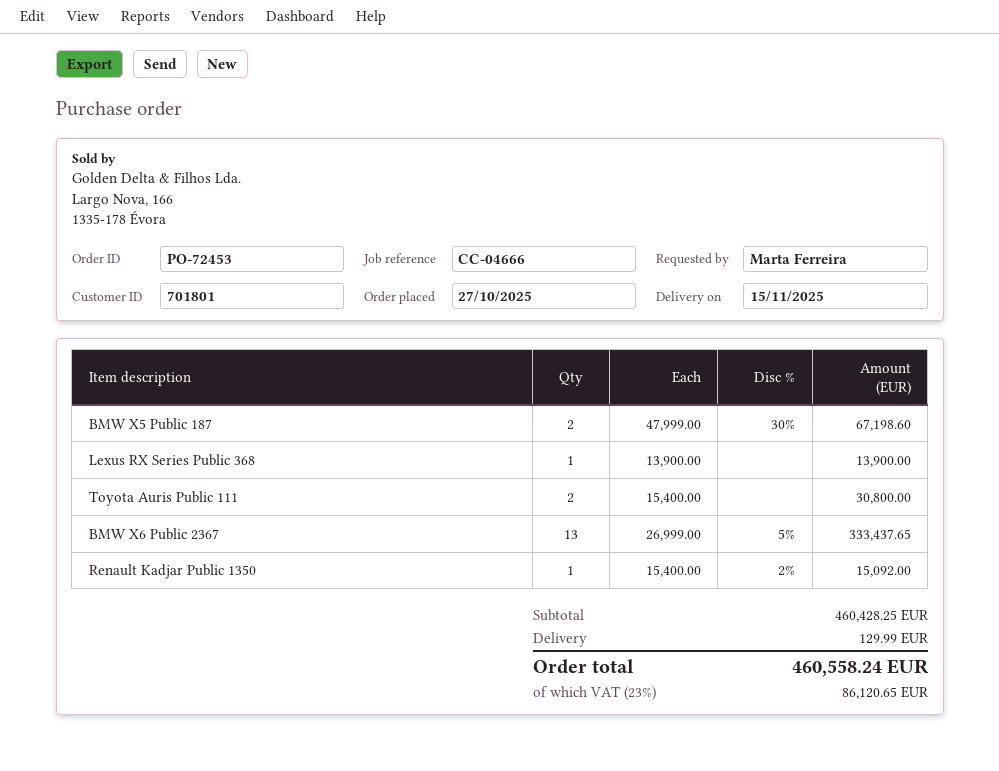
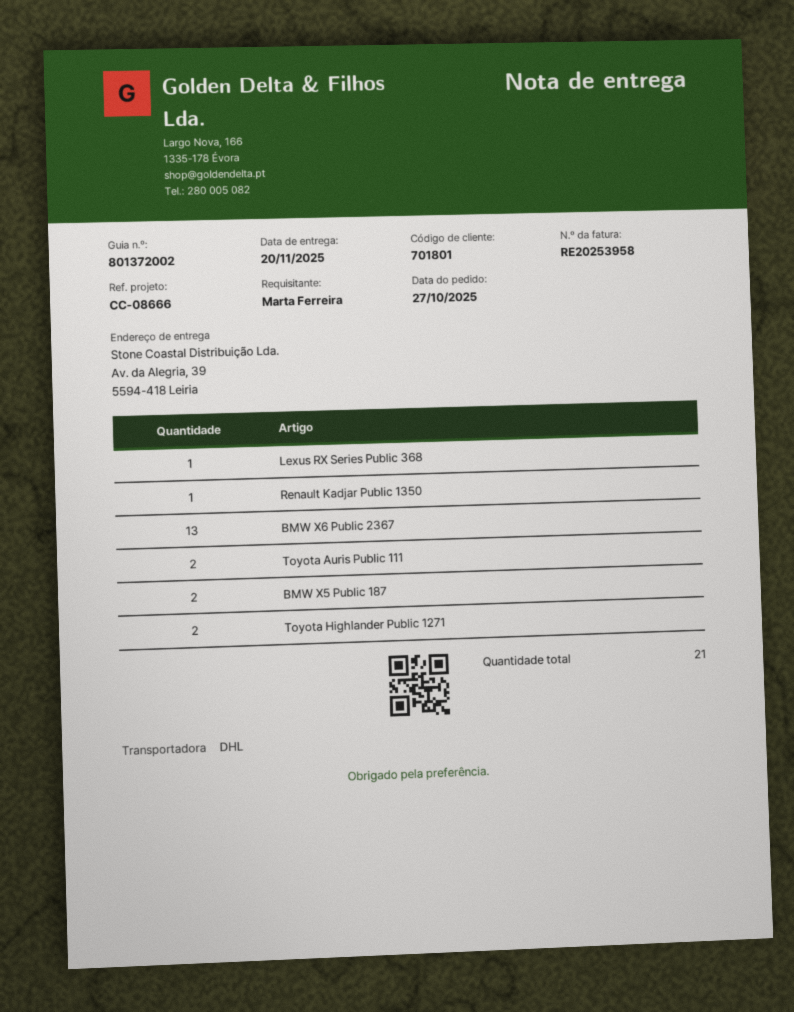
delivery date: 2025-11-15 -> 2025-11-20
reference: CC-04666 -> CC-08666
Toyota Highlander Public 1271: none -> 2

